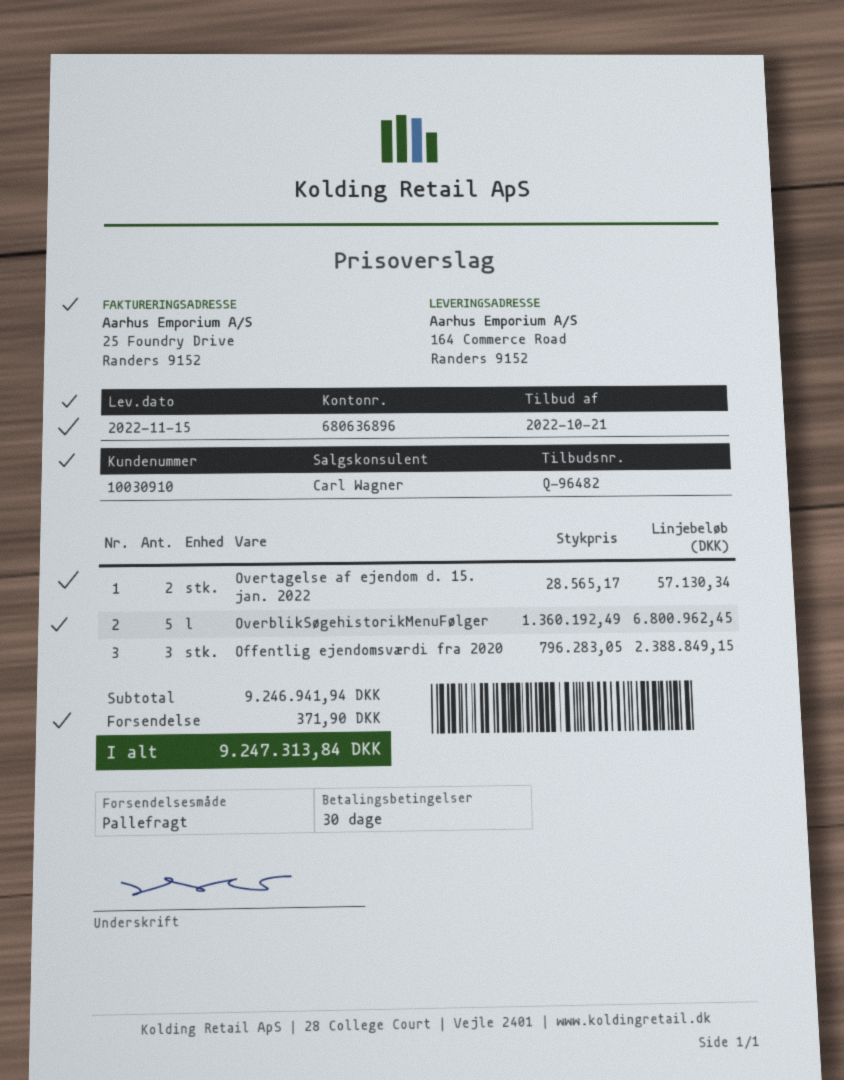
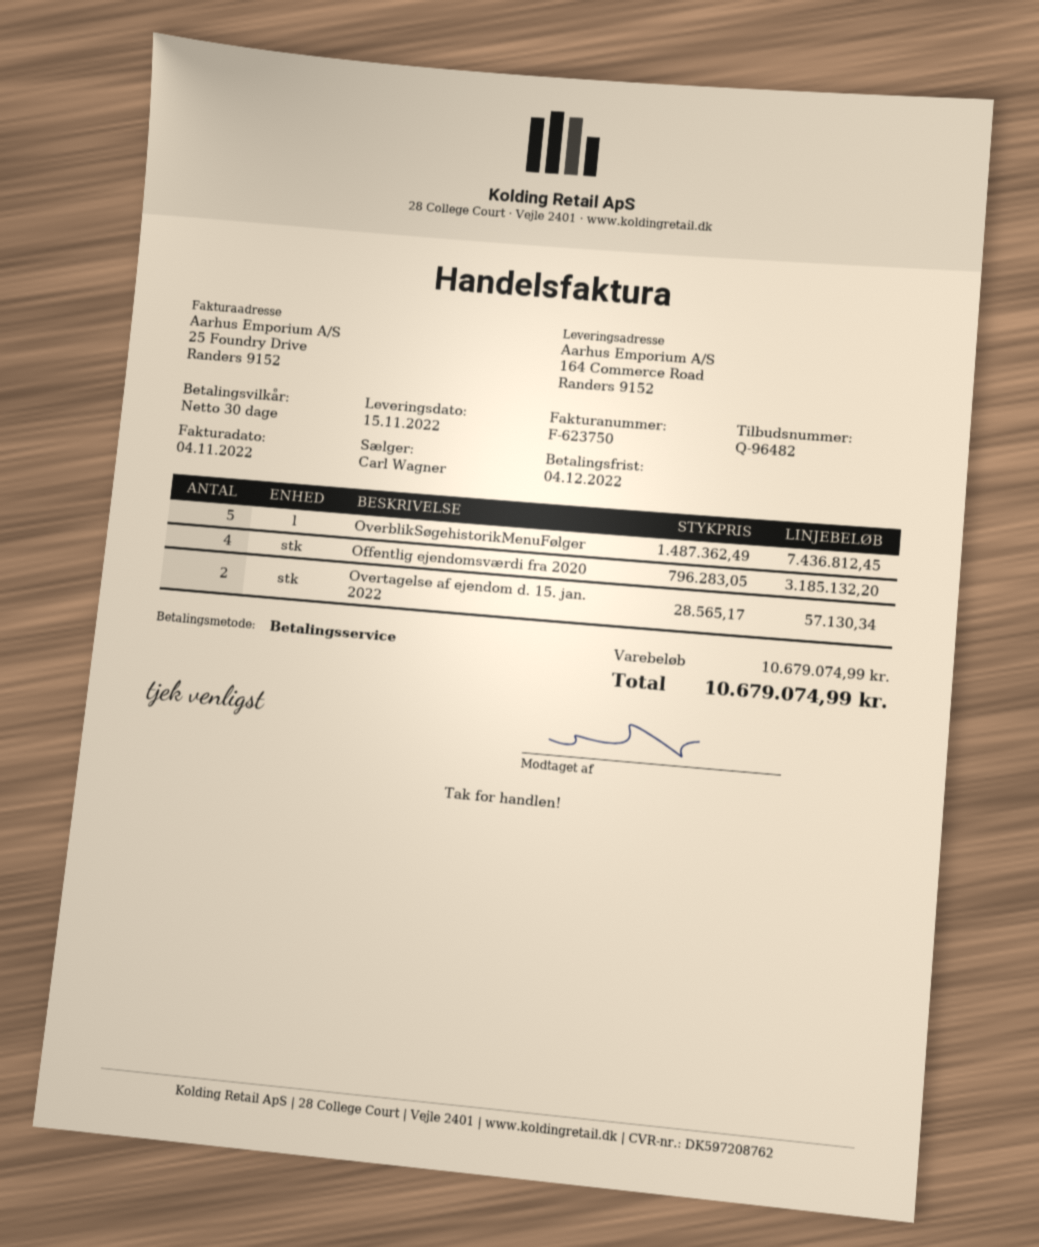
OverblikSøgehistorikMenuFølger: 5 x 1360192.49 = 6800962.45 -> 5 x 1487362.49 = 7436812.45
Offentlig ejendomsværdi fra 2020: 3 x 796283.05 = 2388849.15 -> 4 x 796283.05 = 3185132.20
subtotal: 9246941.94 -> 10679074.99
shipping: 371.90 -> none
total: 9247313.84 -> 10679074.99

